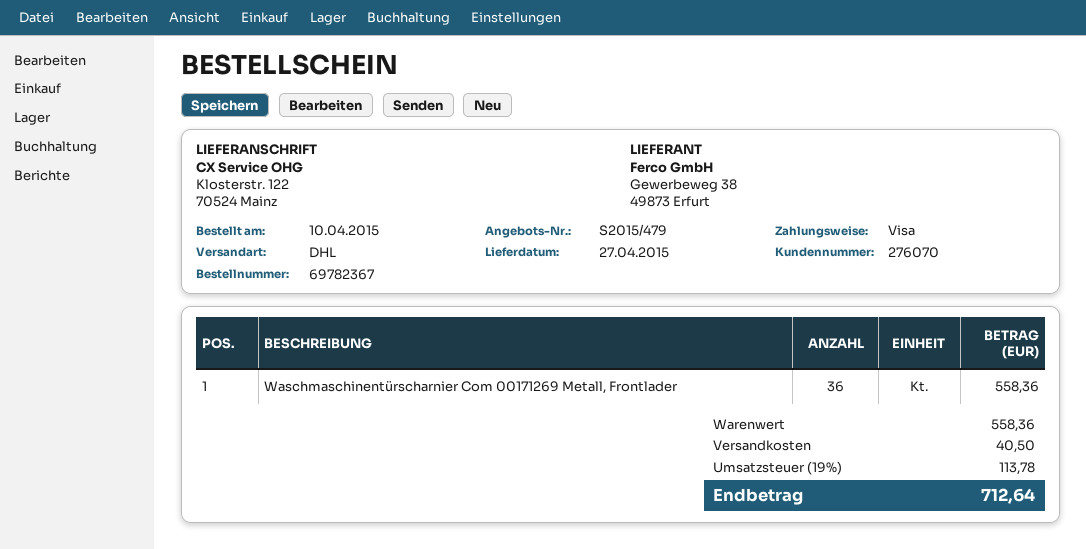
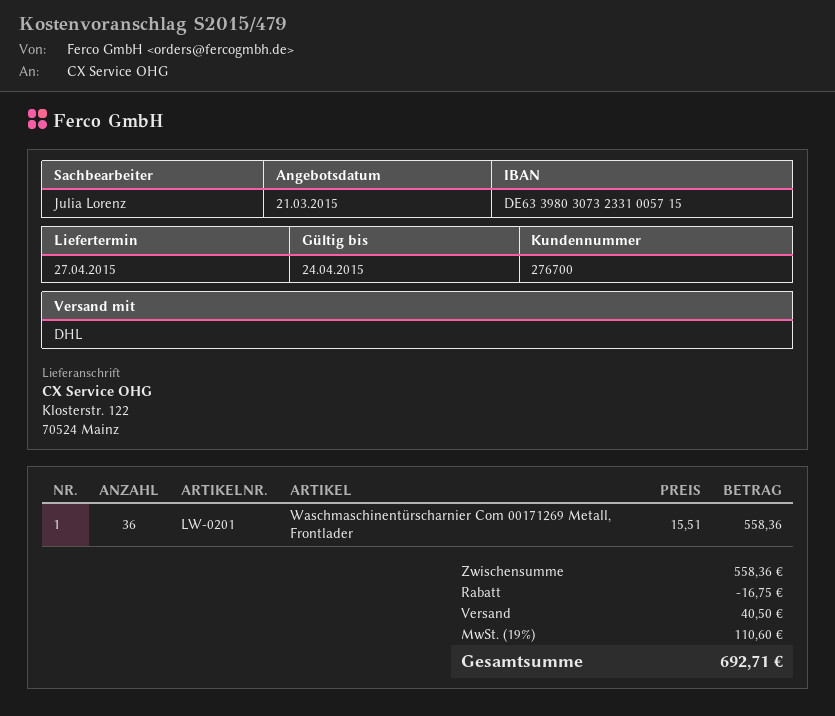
customer number: 276070 -> 276700
discount: none -> 16.75
tax: 19% = 113.78 -> 19% = 110.60
total: 712.64 -> 692.71

